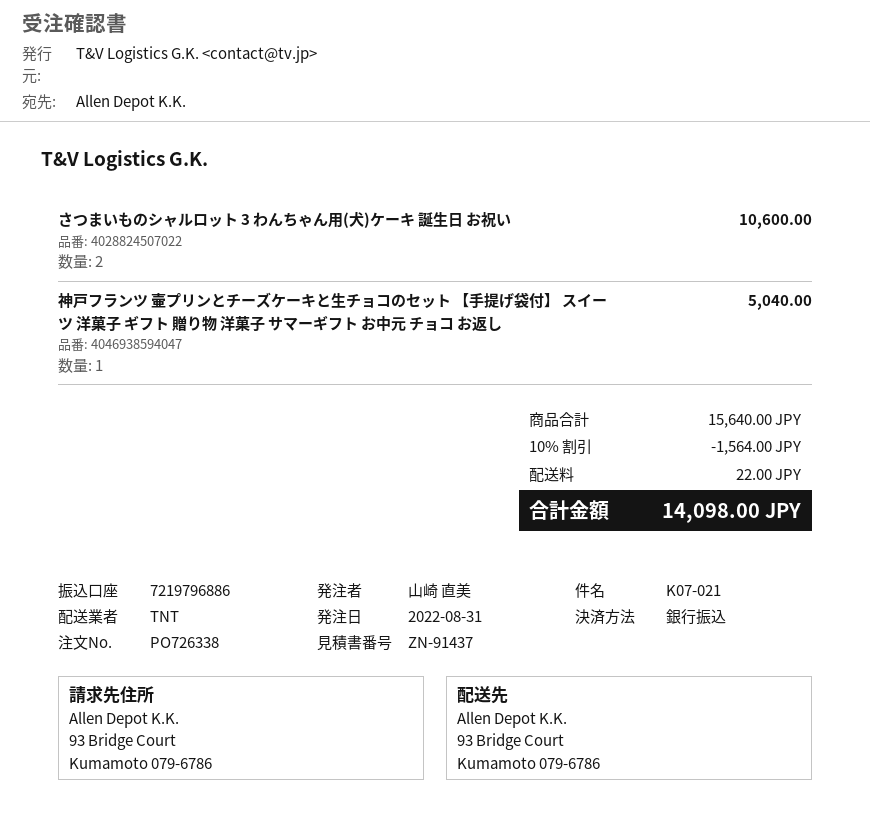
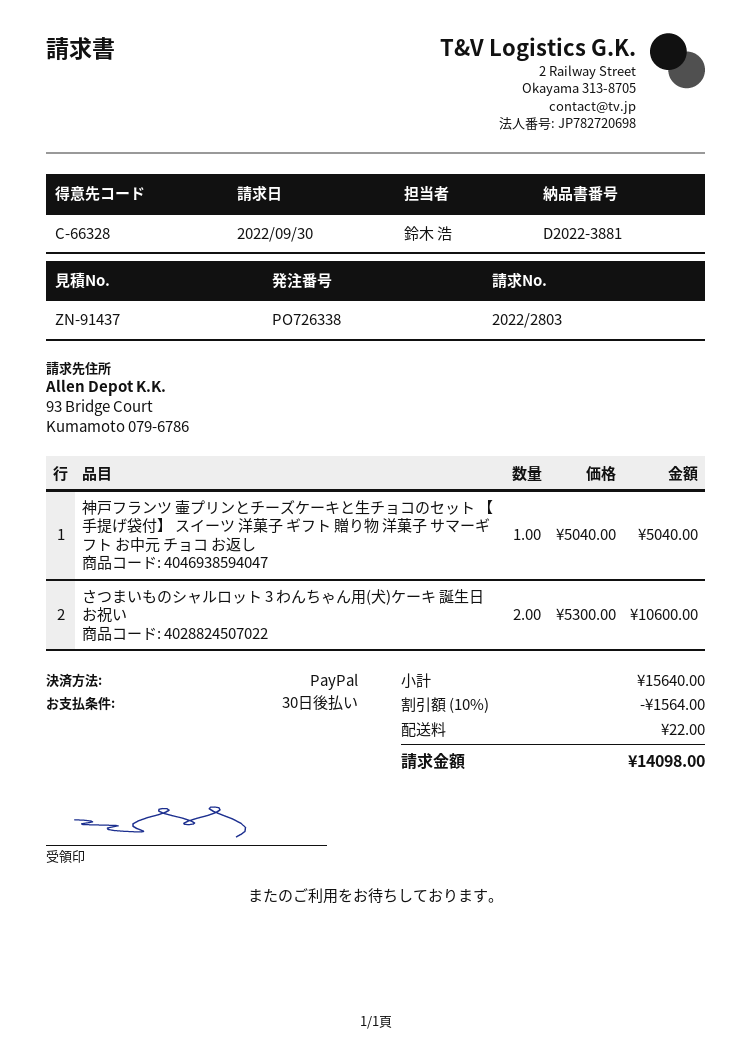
payment method: bank transfer -> PayPal

